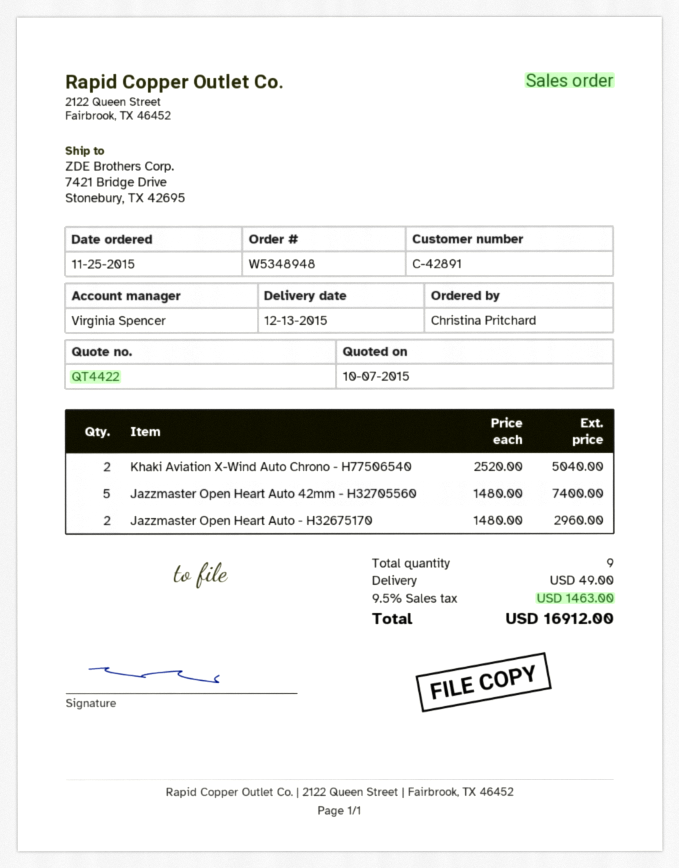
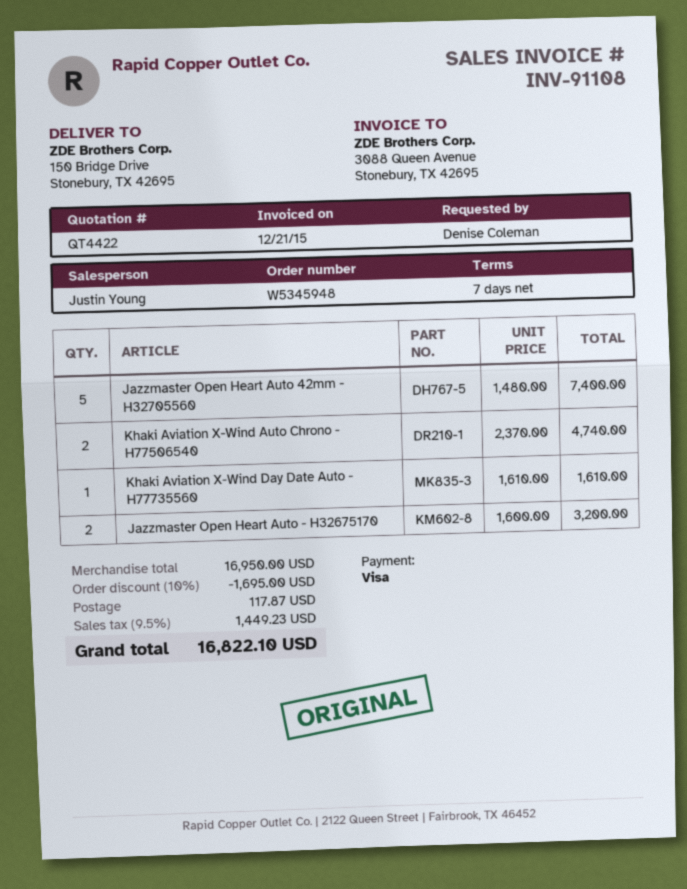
order number: W5348948 -> W5345948
ordered by: Christina Pritchard -> Denise Coleman
sales rep: Virginia Spencer -> Justin Young
ship to: 7421 Bridge Drive, Stonebury, TX 42695 -> 150 Bridge Drive, Stonebury, TX 42695
Khaki Aviation X-Wind Auto Chrono - H77506540: 2 x 2520.00 = 5040.00 -> 2 x 2370.00 = 4740.00
Jazzmaster Open Heart Auto - H32675170: 2 x 1480.00 = 2960.00 -> 2 x 1600.00 = 3200.00
Khaki Aviation X-Wind Day Date Auto - H77735560: none -> 1 x 1610.00 = 1610.00
discount: none -> 10% = 1695.00
shipping: 49.00 -> 117.87
tax: 9.5% = 1463.00 -> 9.5% = 1449.23
total: 16912.00 -> 16822.10

